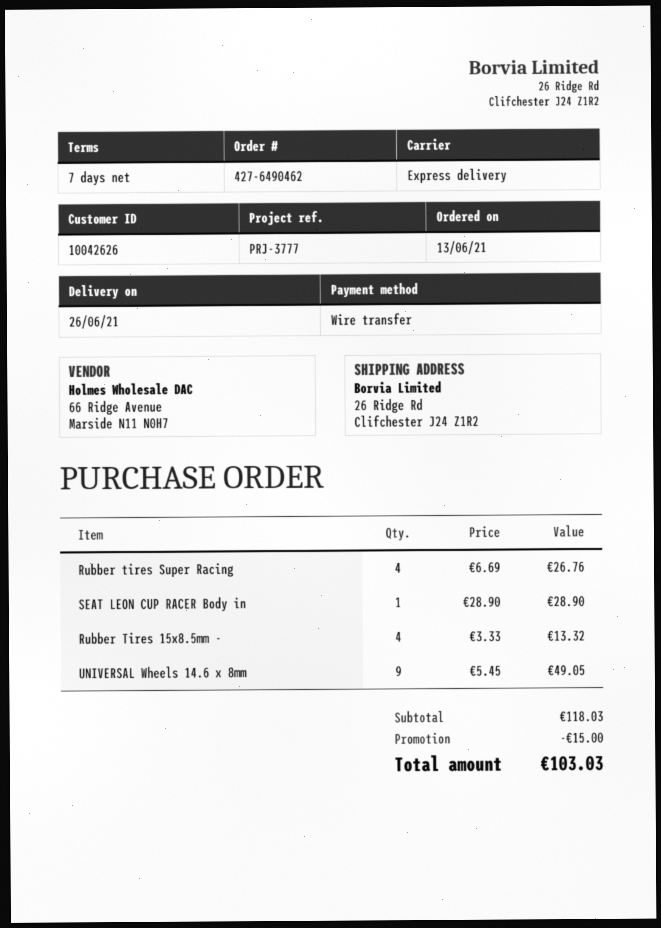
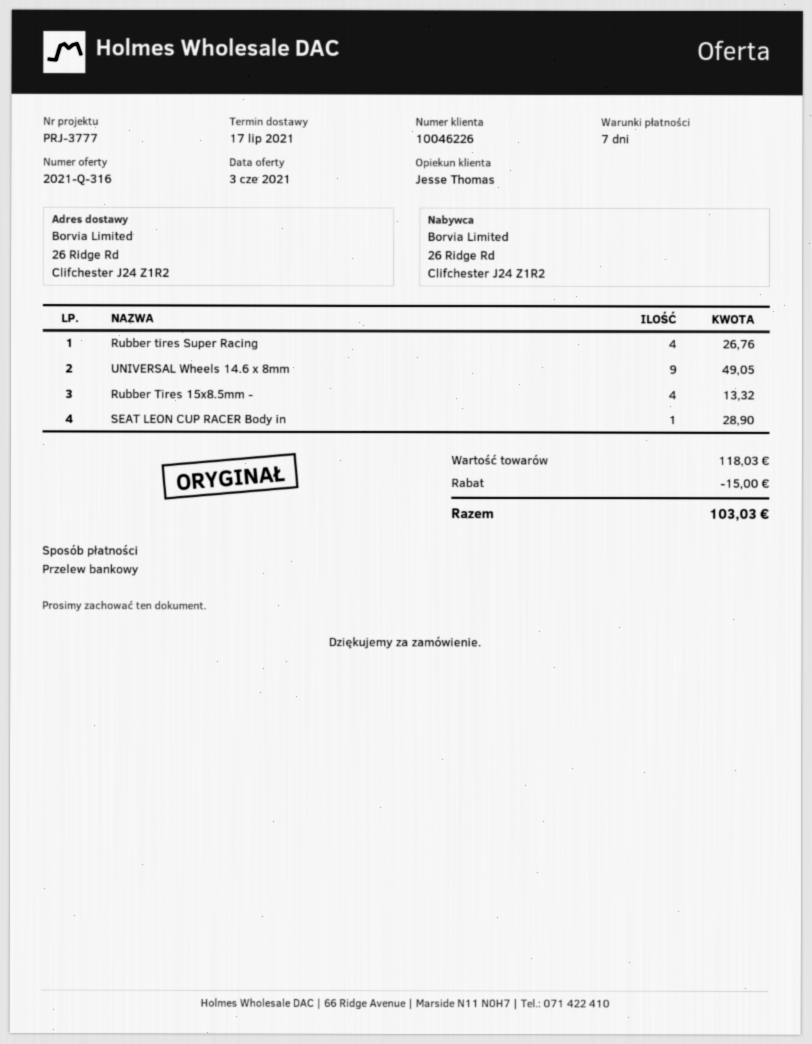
delivery date: 2021-06-26 -> 2021-07-17
customer number: 10042626 -> 10046226

